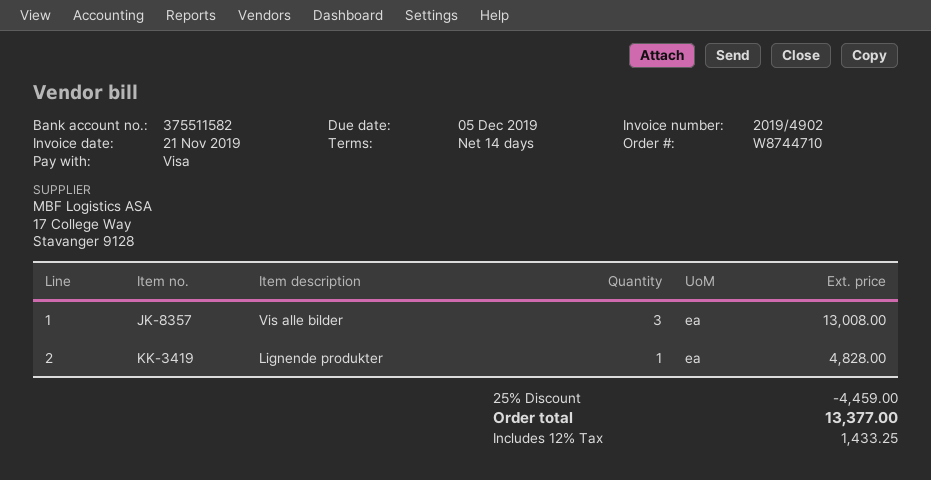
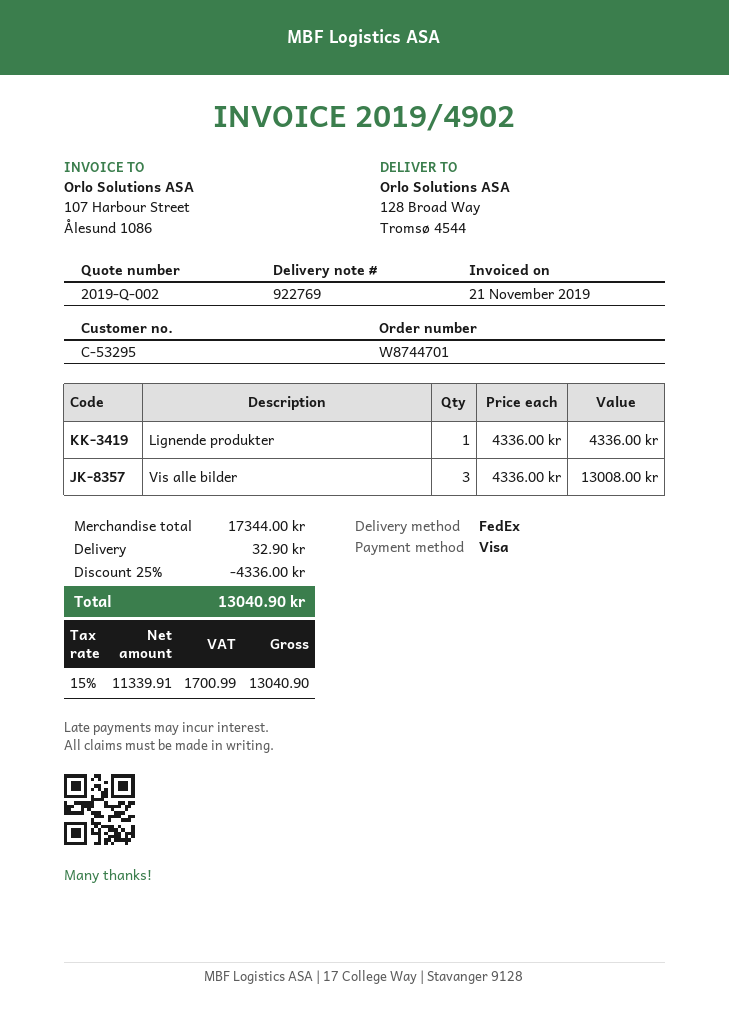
order number: W8744710 -> W8744701
Lignende produkter: 1 for 4828.00 -> 1 for 4336.00
discount: 25% = 4459.00 -> 25% = 4336.00
shipping: none -> 32.90
tax: 12% = 1433.25 -> 15% = 1700.99
total: 13377.00 -> 13040.90

